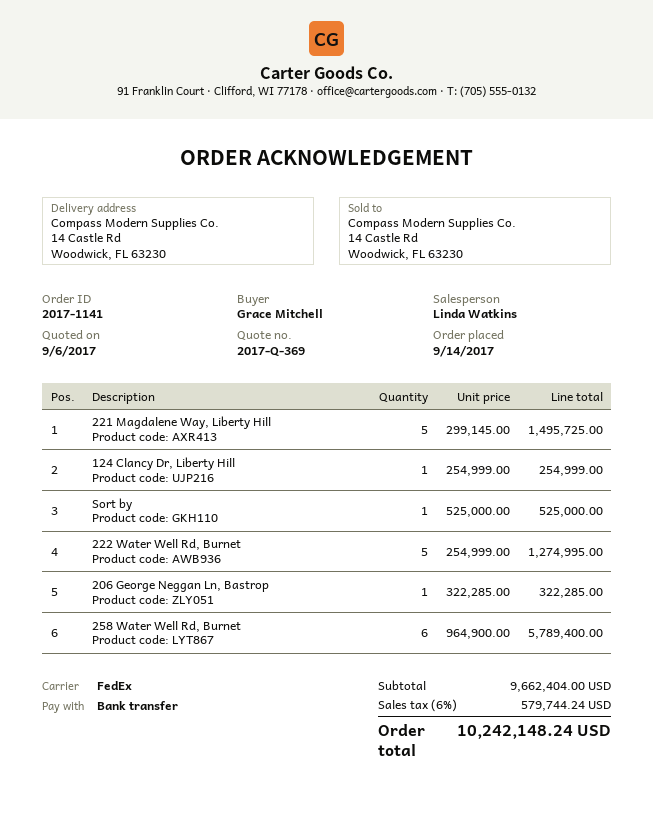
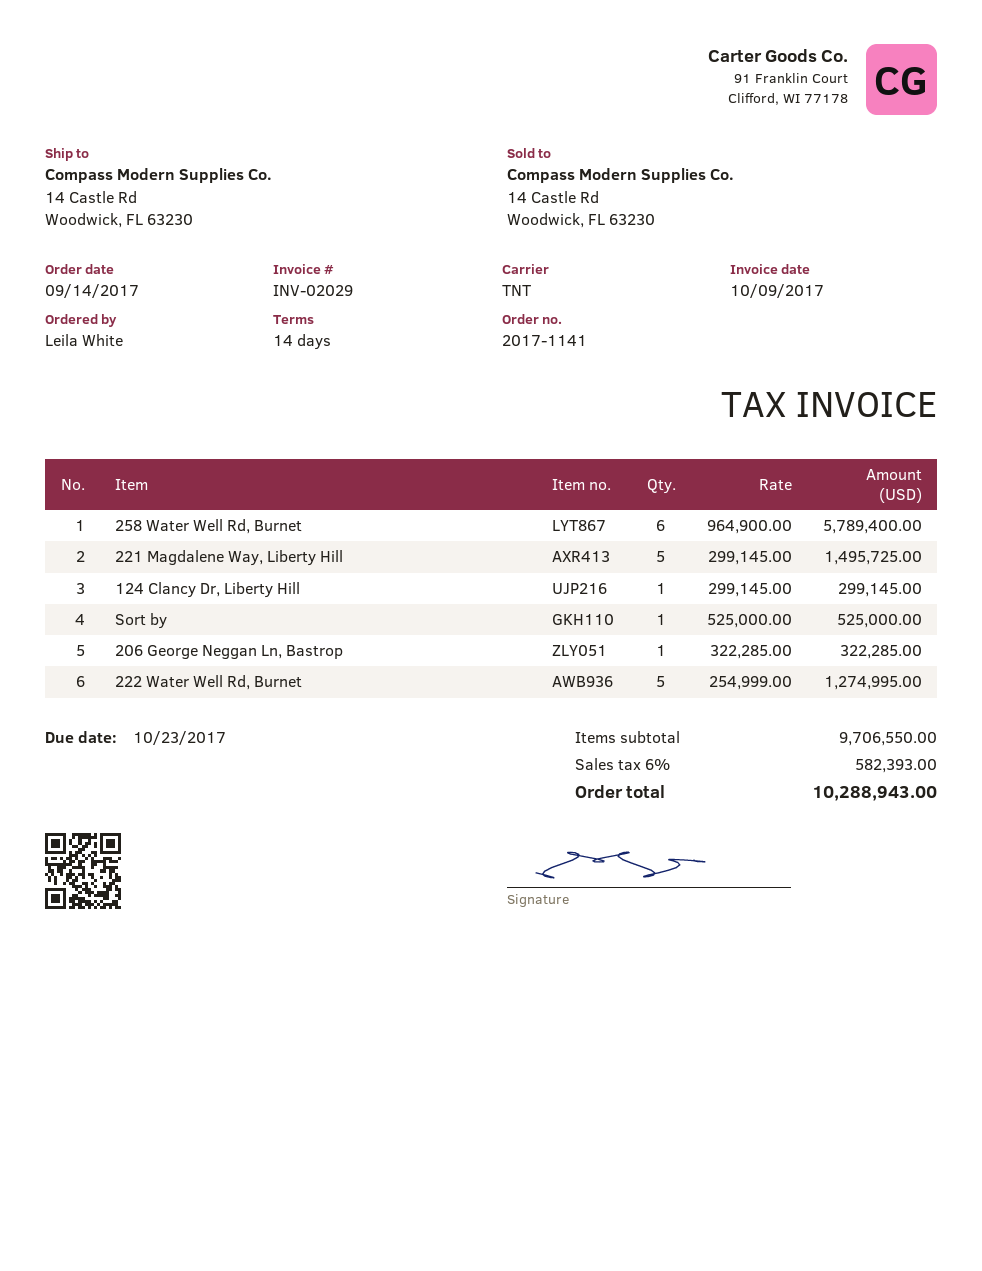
ordered by: Grace Mitchell -> Leila White
shipping method: FedEx -> TNT
124 Clancy Dr, Liberty Hill: 1 x 254999.00 = 254999.00 -> 1 x 299145.00 = 299145.00
subtotal: 9662404.00 -> 9706550.00
tax: 6% = 579744.24 -> 6% = 582393.00
total: 10242148.24 -> 10288943.00

